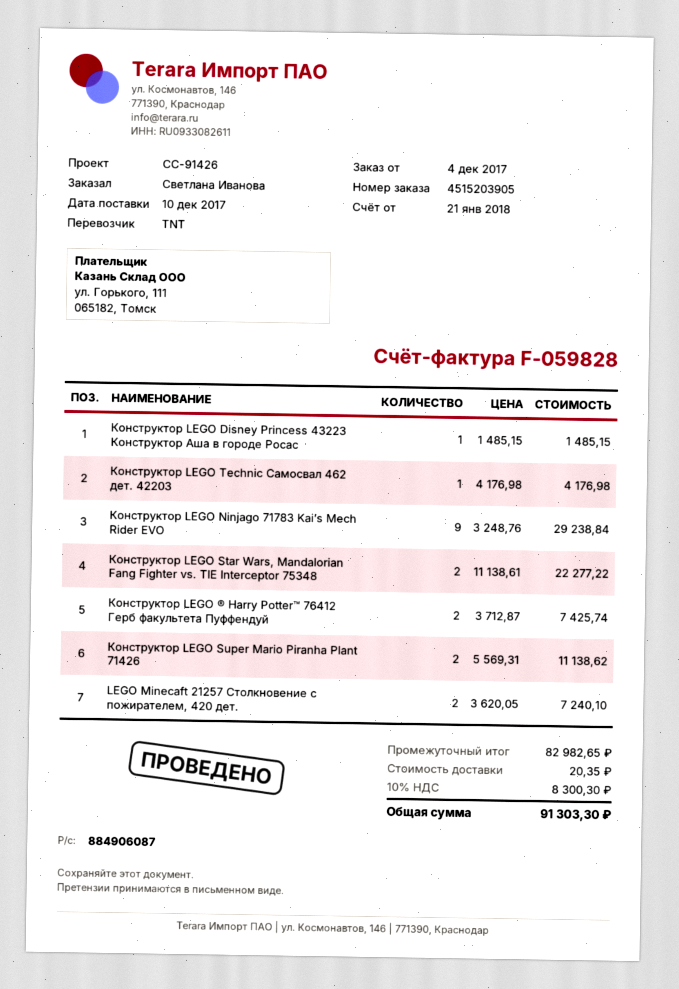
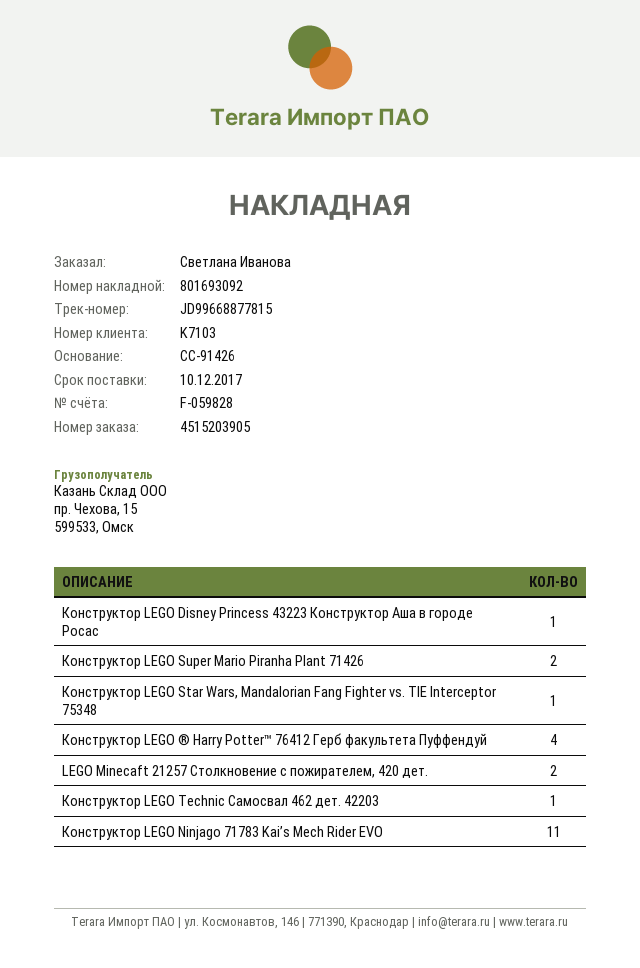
Конструктор LEGO Ninjago 71783 Kai’s Mech Rider EVO: 9 -> 11
Конструктор LEGO Star Wars, Mandalorian Fang Fighter vs. TIE Interceptor 75348: 2 -> 1
Конструктор LEGO ® Harry Potter™ 76412 Герб факультета Пуффендуй: 2 -> 4

